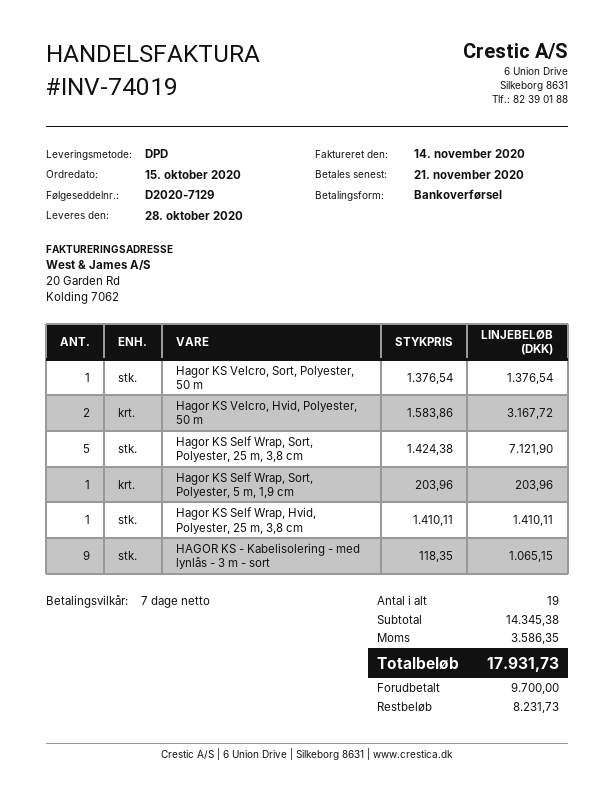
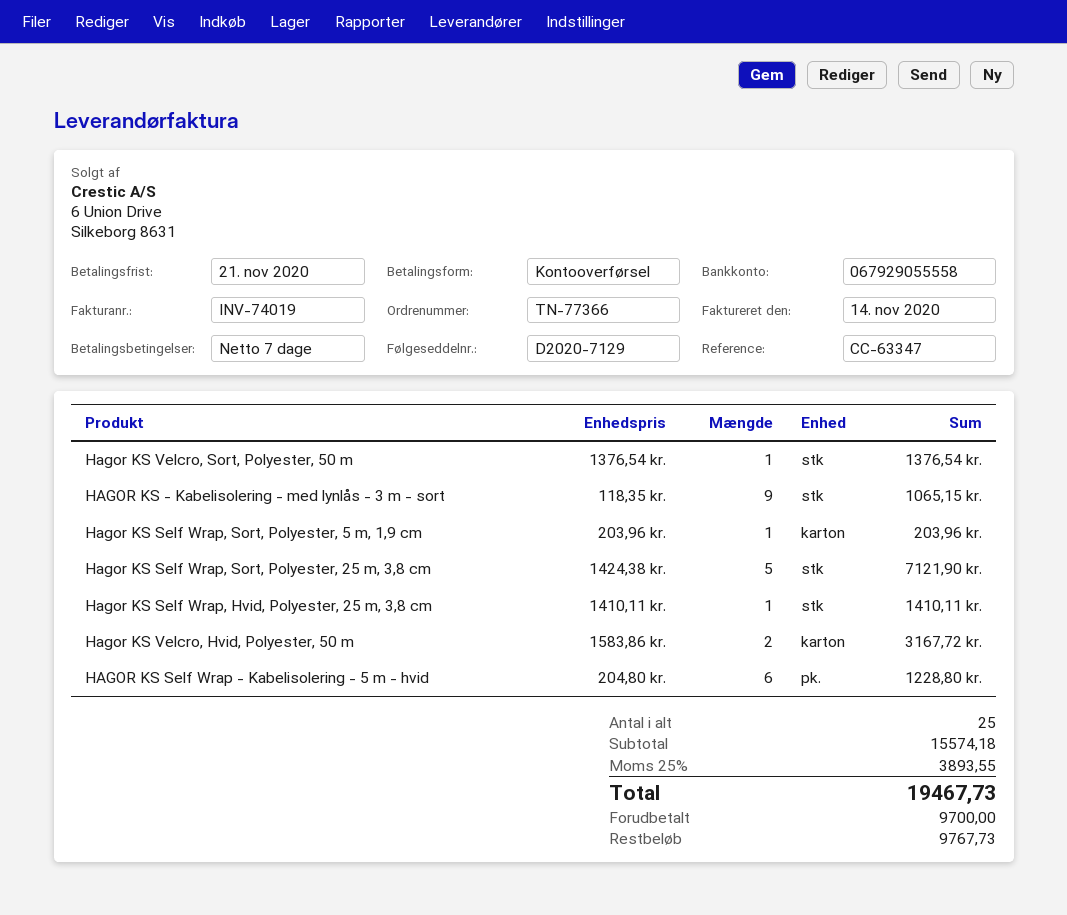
HAGOR KS Self Wrap - Kabelisolering - 5 m - hvid: none -> 6 x 204.80 = 1228.80
total quantity: 19 -> 25
subtotal: 14345.38 -> 15574.18
tax: 3586.35 -> 3893.55
total: 17931.73 -> 19467.73
balance: 8231.73 -> 9767.73

